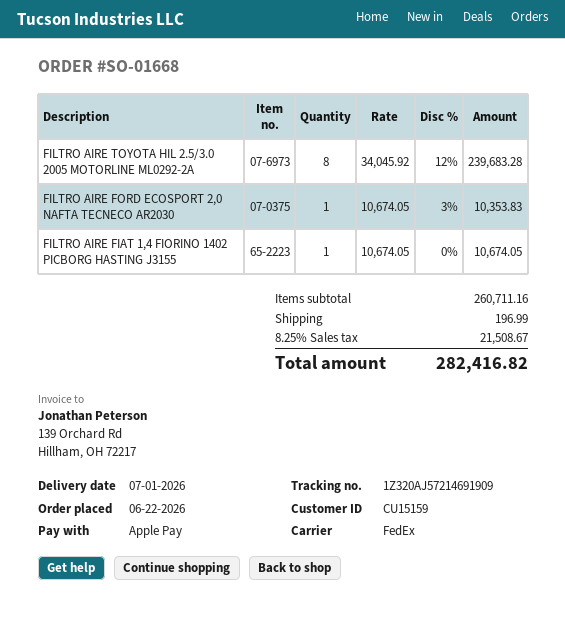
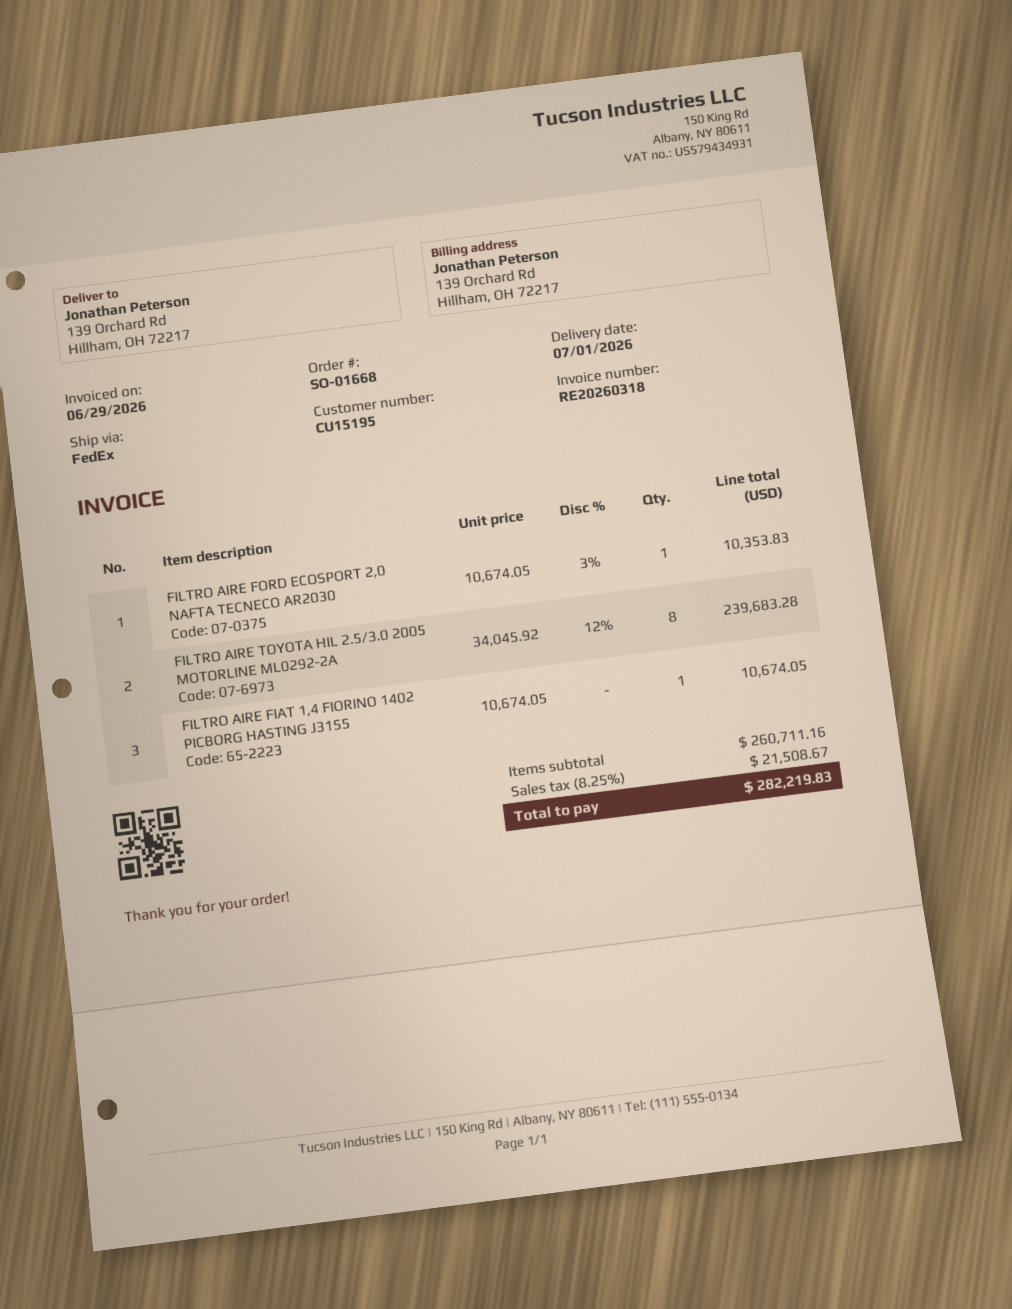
customer number: CU15159 -> CU15195
shipping: 196.99 -> none
total: 282416.82 -> 282219.83

